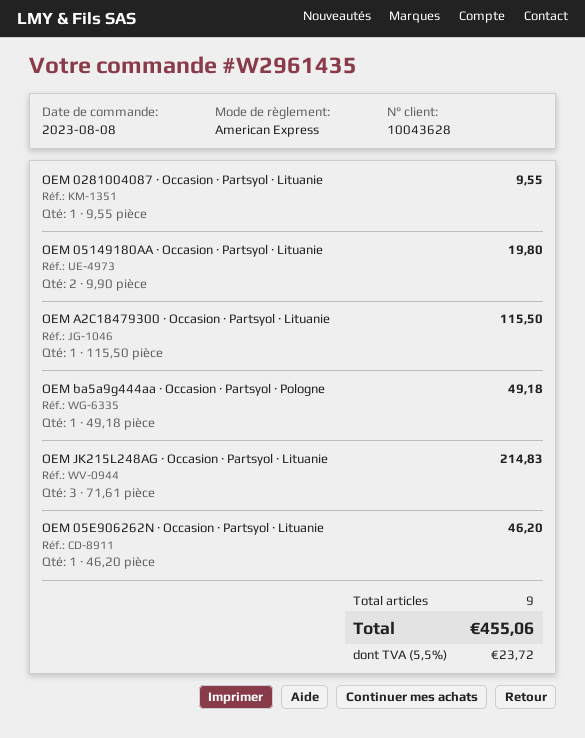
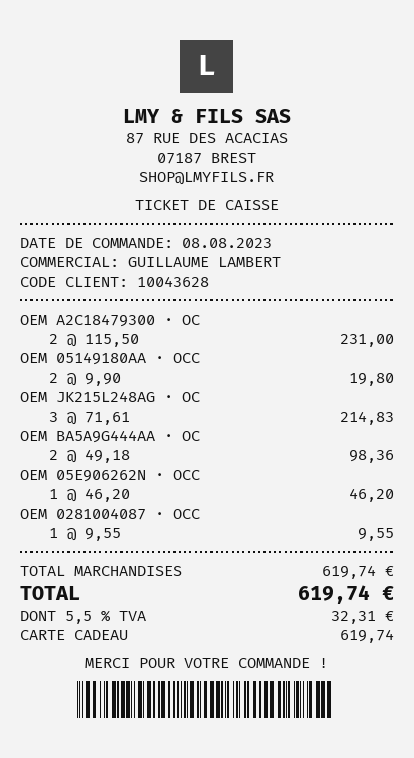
payment method: American Express -> gift card
OEM A2C18479300 · Occasion · Partsyol · Lituanie: 1 x 115.50 = 115.50 -> 2 x 115.50 = 231.00
OEM ba5a9g444aa · Occasion · Partsyol · Pologne: 1 x 49.18 = 49.18 -> 2 x 49.18 = 98.36
tax: 5.5% = 23.72 -> 5.5% = 32.31
total: 455.06 -> 619.74

